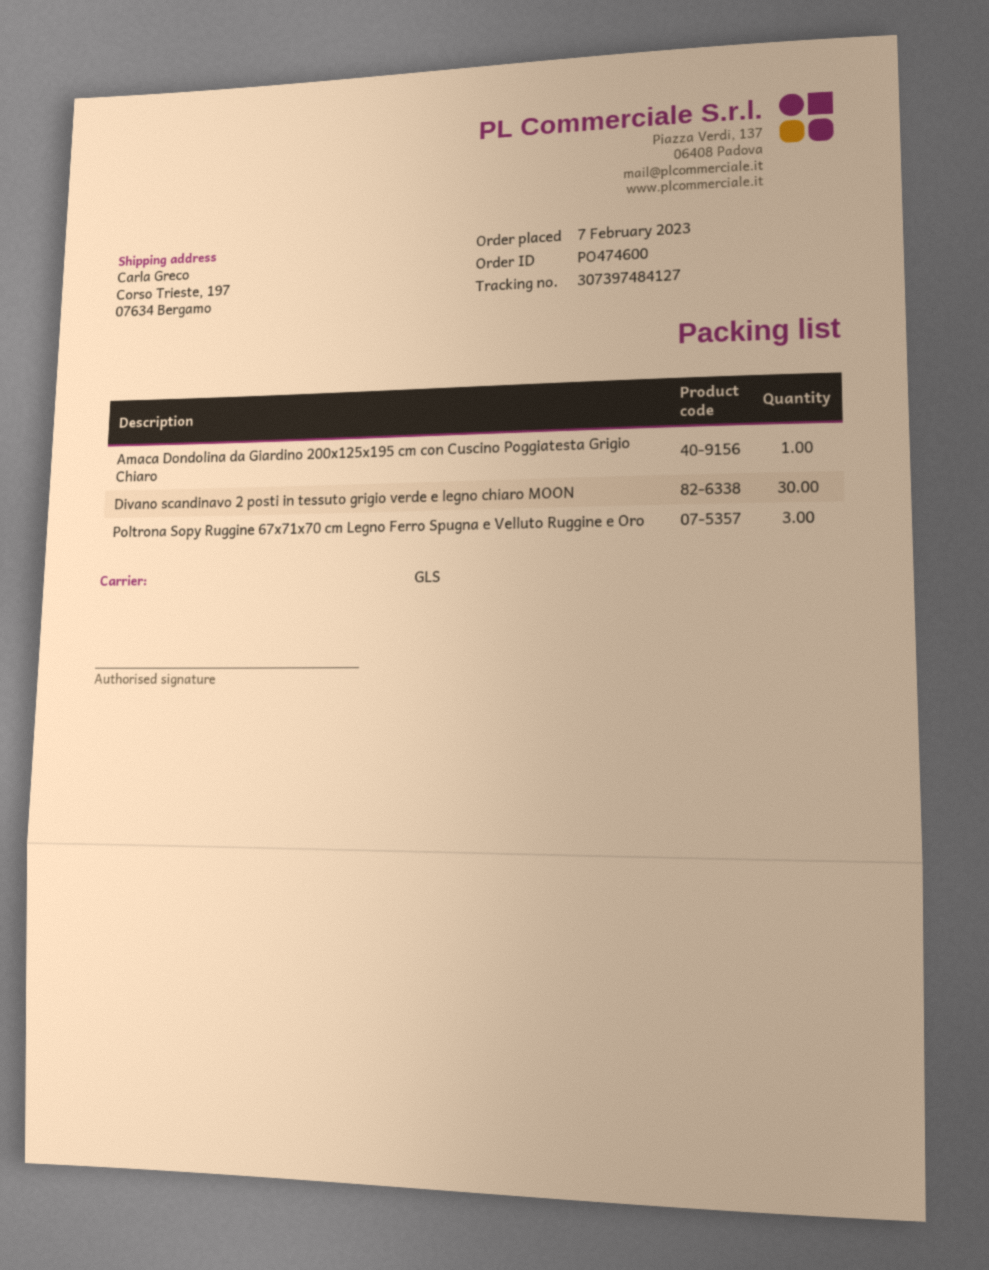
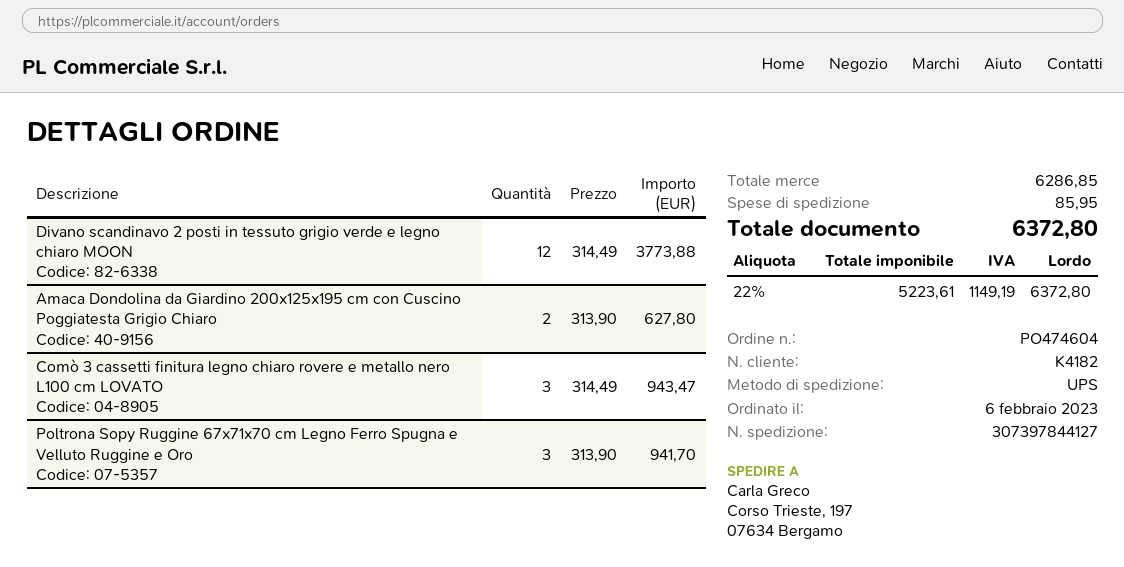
order number: PO474600 -> PO474604
order date: 2023-02-07 -> 2023-02-06
shipping method: GLS -> UPS
tracking number: 307397484127 -> 307397844127
Amaca Dondolina da Giardino 200x125x195 cm con Cuscino Poggiatesta Grigio Chiaro: 1 -> 2
Divano scandinavo 2 posti in tessuto grigio verde e legno chiaro MOON: 30 -> 12
Comò 3 cassetti finitura legno chiaro rovere e metallo nero L100 cm LOVATO: none -> 3

